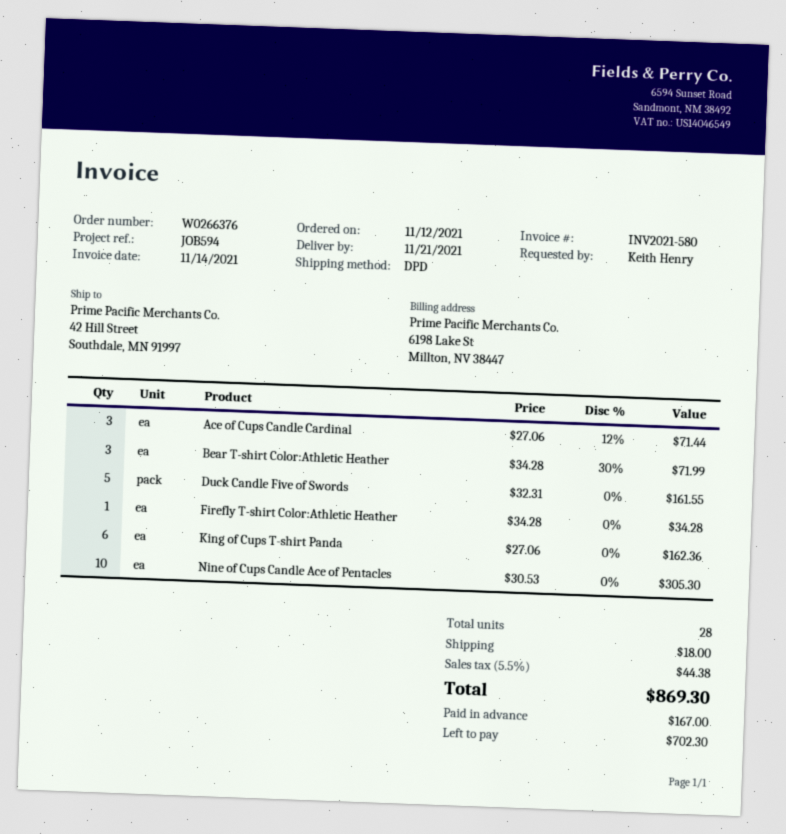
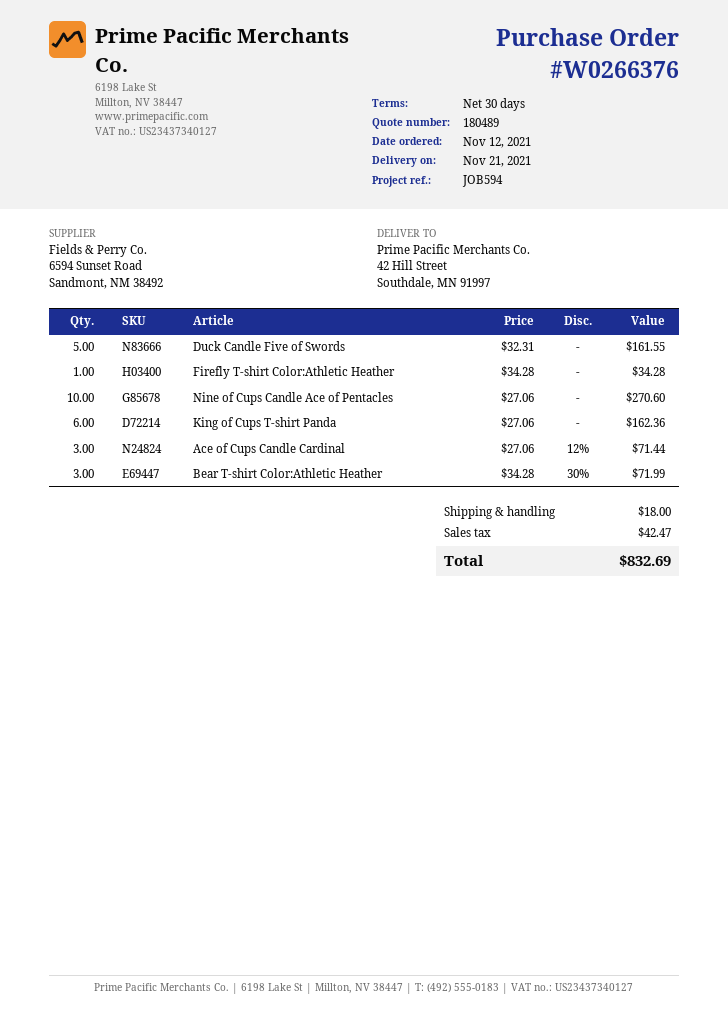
Nine of Cups Candle Ace of Pentacles: 10 x 30.53 = 305.30 -> 10 x 27.06 = 270.60
tax: 44.38 -> 42.47
total: 869.30 -> 832.69

